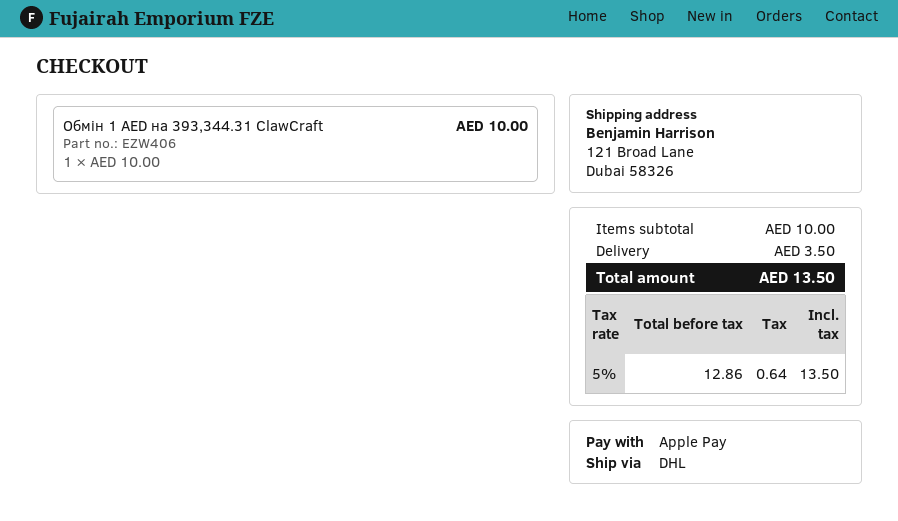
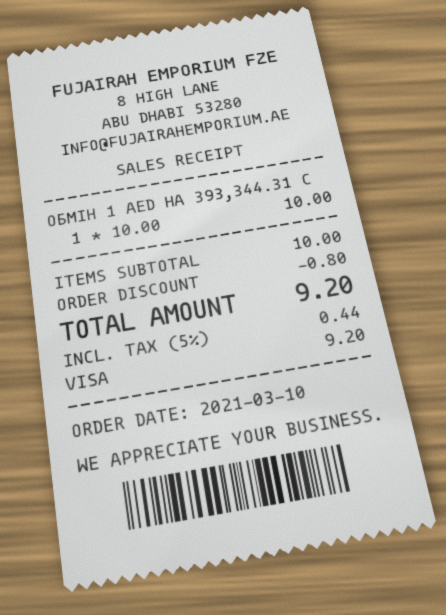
payment method: Apple Pay -> Visa
discount: none -> 0.80
shipping: 3.50 -> none
tax: 5% = 0.64 -> 5% = 0.44
total: 13.50 -> 9.20

